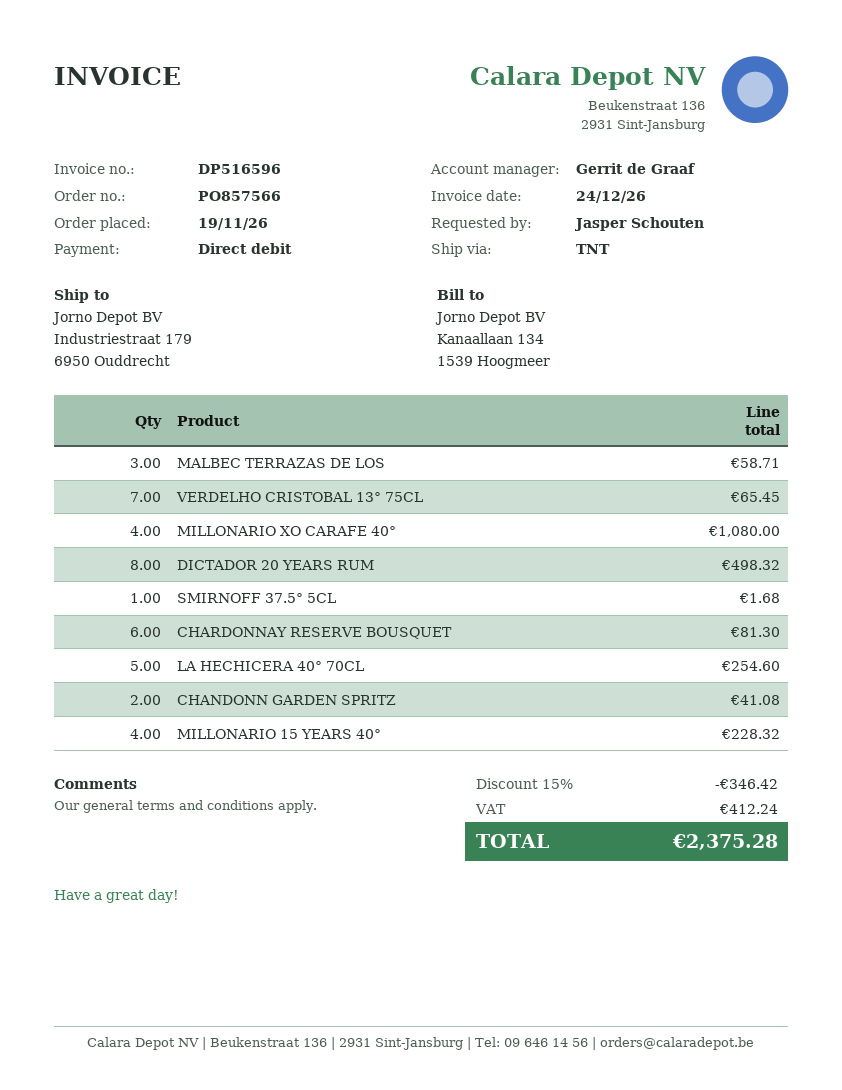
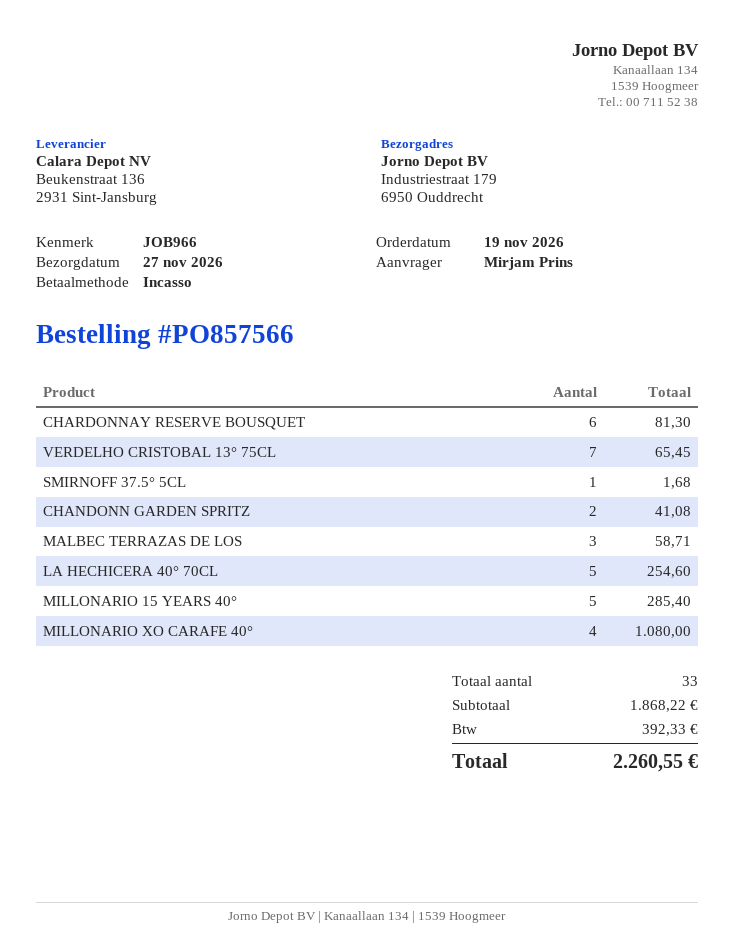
ordered by: Jasper Schouten -> Mirjam Prins
DICTADOR 20 YEARS RUM: 8 for 498.32 -> none
MILLONARIO 15 YEARS 40°: 4 for 228.32 -> 5 for 285.40
discount: 15% = 346.42 -> none
tax: 412.24 -> 392.33
total: 2375.28 -> 2260.55

